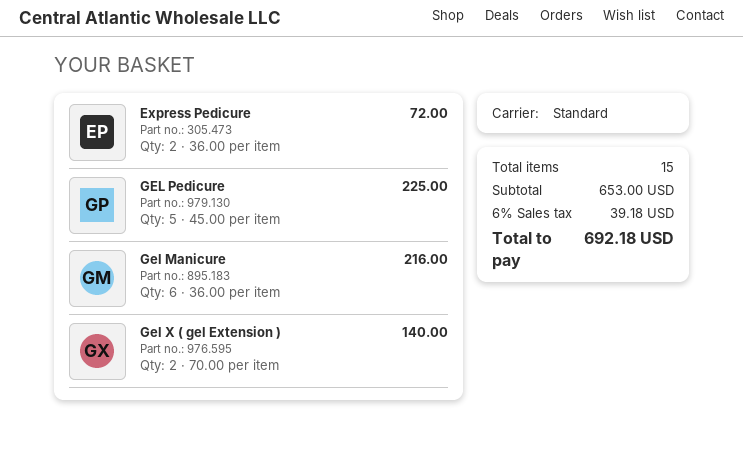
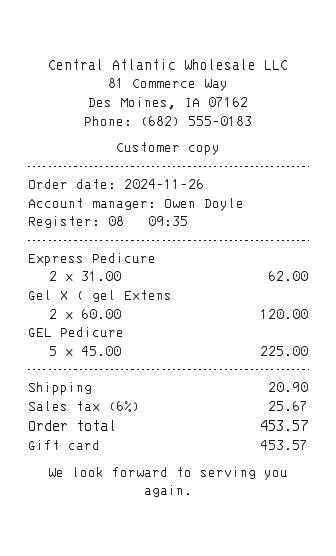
Express Pedicure: 2 x 36.00 = 72.00 -> 2 x 31.00 = 62.00
Gel Manicure: 6 x 36.00 = 216.00 -> none
Gel X ( gel Extension ): 2 x 70.00 = 140.00 -> 2 x 60.00 = 120.00
shipping: none -> 20.90
tax: 6% = 39.18 -> 6% = 25.67
total: 692.18 -> 453.57

